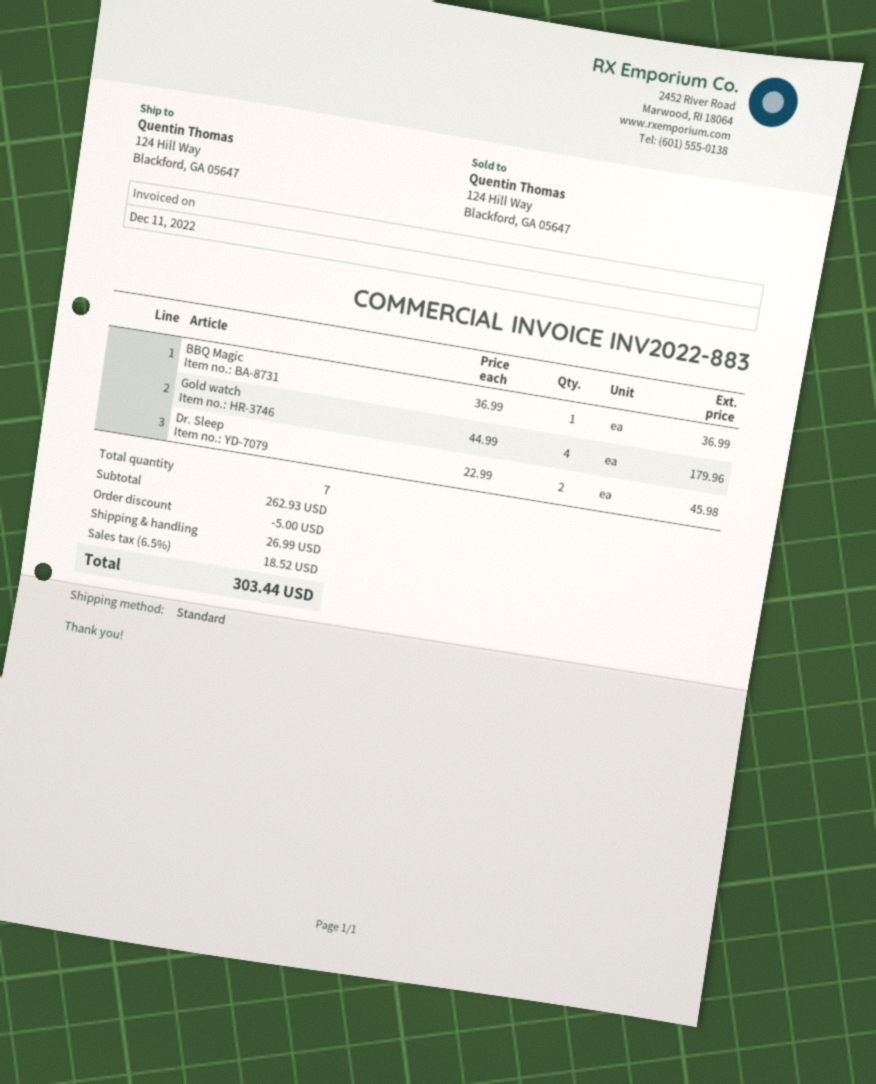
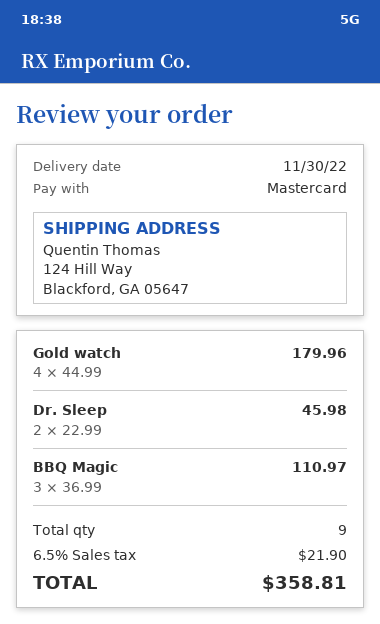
BBQ Magic: 1 x 36.99 = 36.99 -> 3 x 36.99 = 110.97
total quantity: 7 -> 9
discount: 5.00 -> none
shipping: 26.99 -> none
tax: 6.5% = 18.52 -> 6.5% = 21.90
total: 303.44 -> 358.81

